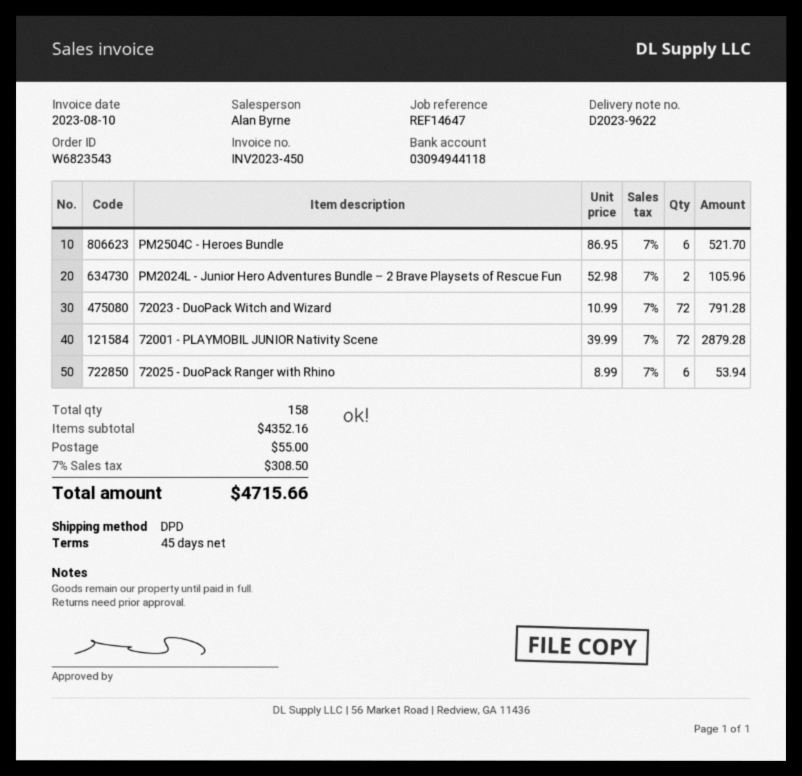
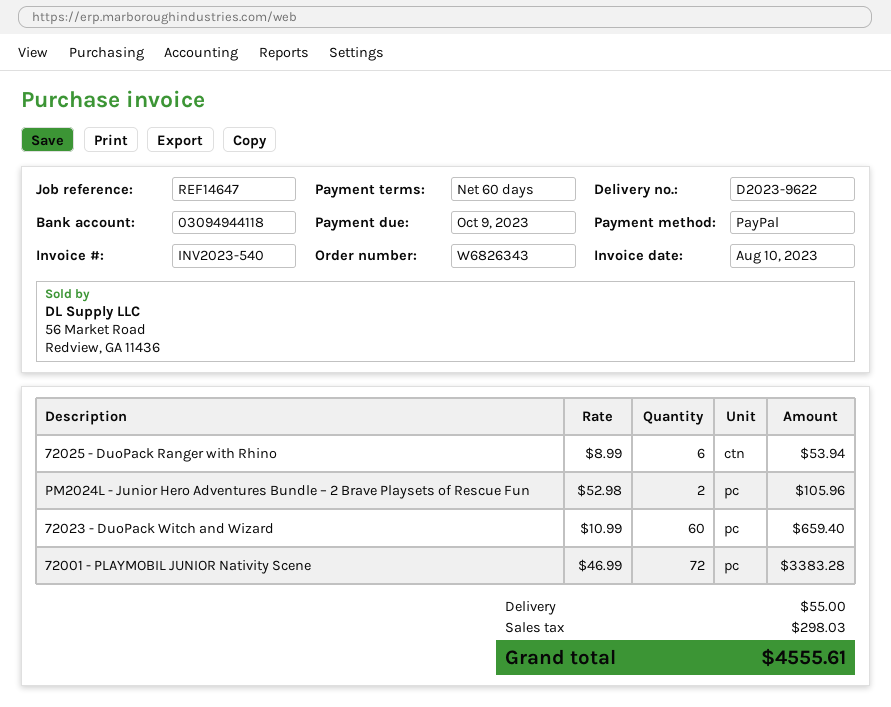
order number: W6823543 -> W6826343
invoice number: INV2023-450 -> INV2023-540
payment terms: 45 days -> 60 days
PM2504C - Heroes Bundle: 6 x 86.95 = 521.70 -> none
72023 - DuoPack Witch and Wizard: 72 x 10.99 = 791.28 -> 60 x 10.99 = 659.40
72001 - PLAYMOBIL JUNIOR Nativity Scene: 72 x 39.99 = 2879.28 -> 72 x 46.99 = 3383.28
tax: 308.50 -> 298.03
total: 4715.66 -> 4555.61

